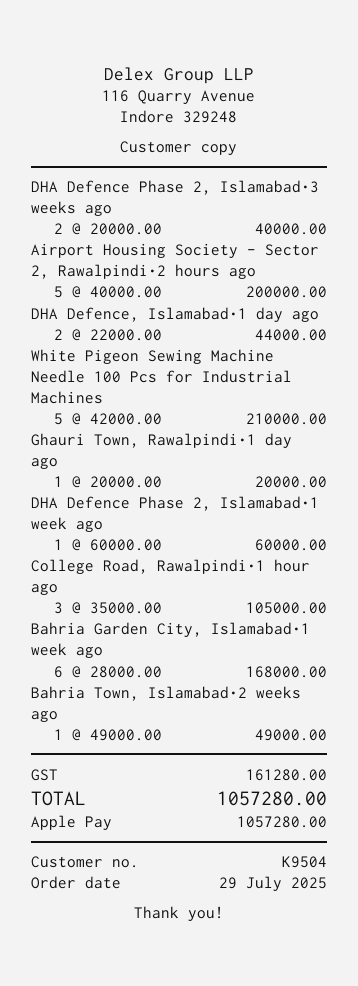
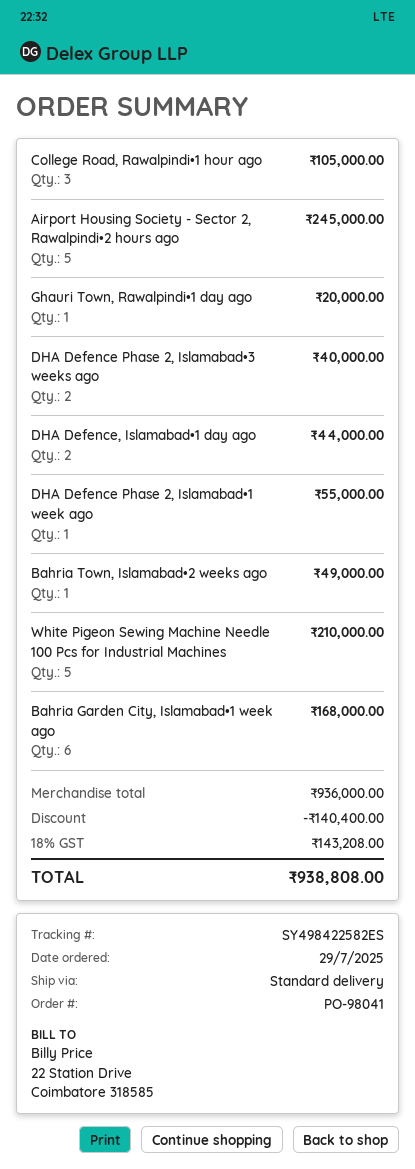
Airport Housing Society - Sector 2, Rawalpindi•2 hours ago: 5 for 200000.00 -> 5 for 245000.00
DHA Defence Phase 2, Islamabad•1 week ago: 1 for 60000.00 -> 1 for 55000.00
discount: none -> 140400.00
tax: 161280.00 -> 143208.00
total: 1057280.00 -> 938808.00

